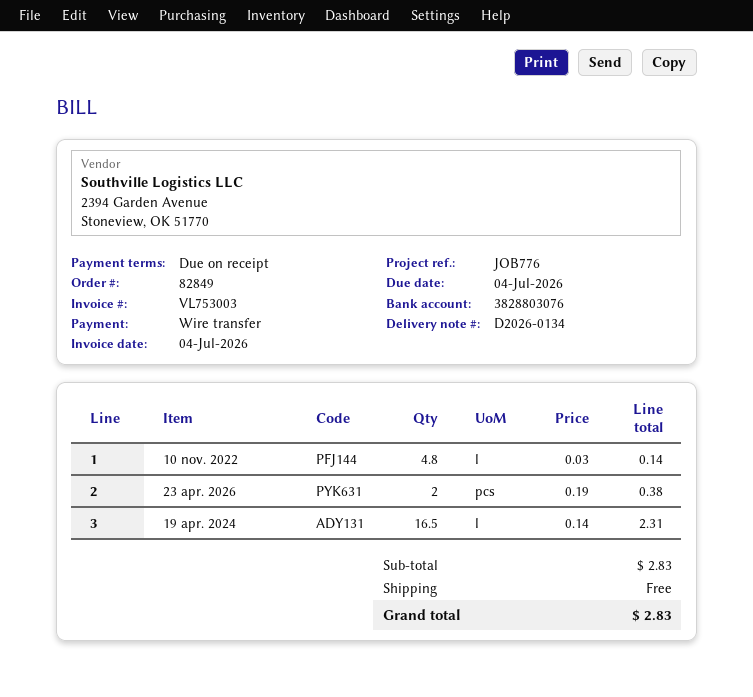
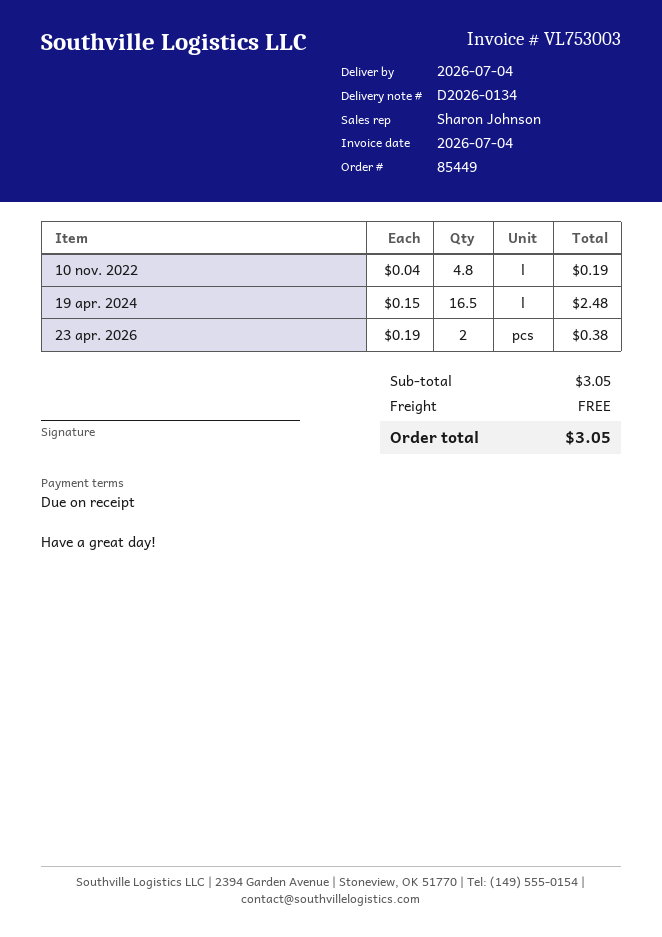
order number: 82849 -> 85449
10 nov. 2022: 4.8 x 0.03 = 0.14 -> 4.8 x 0.04 = 0.19
19 apr. 2024: 16.5 x 0.14 = 2.31 -> 16.5 x 0.15 = 2.48
subtotal: 2.83 -> 3.05
total: 2.83 -> 3.05

